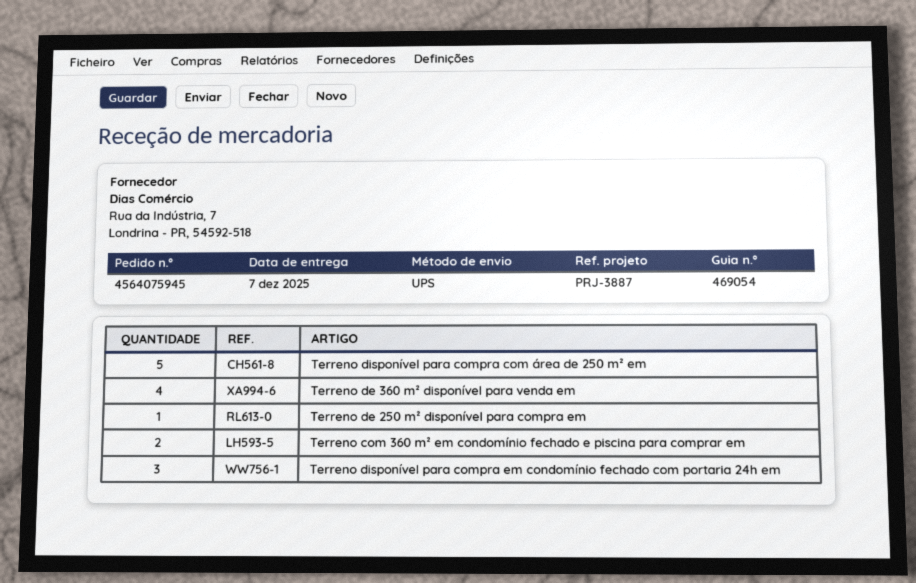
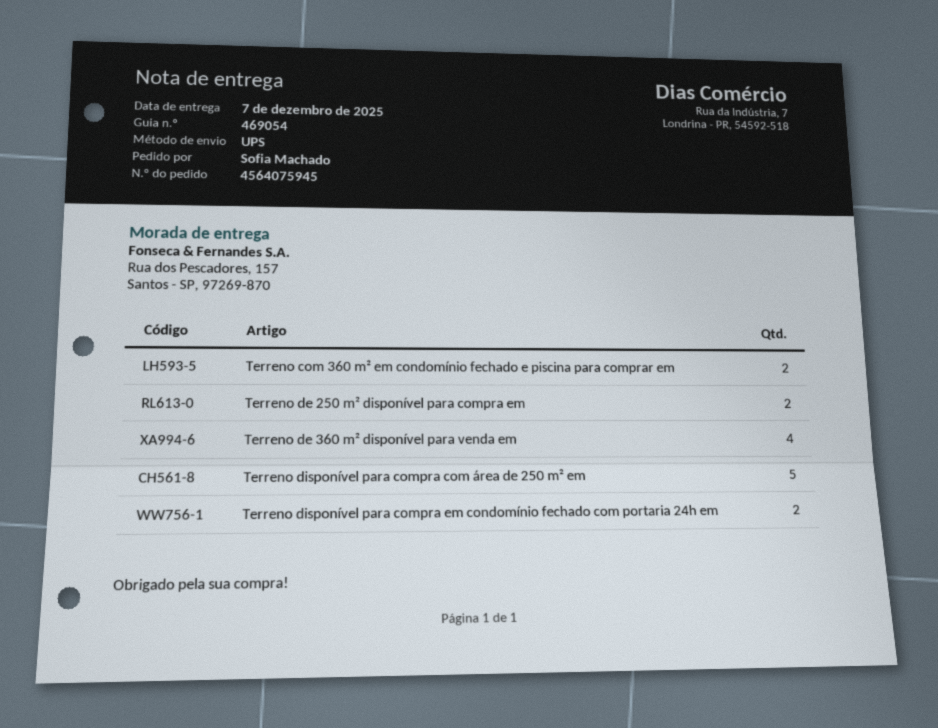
Terreno de 250 m² disponível para compra em: 1 -> 2
Terreno disponível para compra em condomínio fechado com portaria 24h em: 3 -> 2

